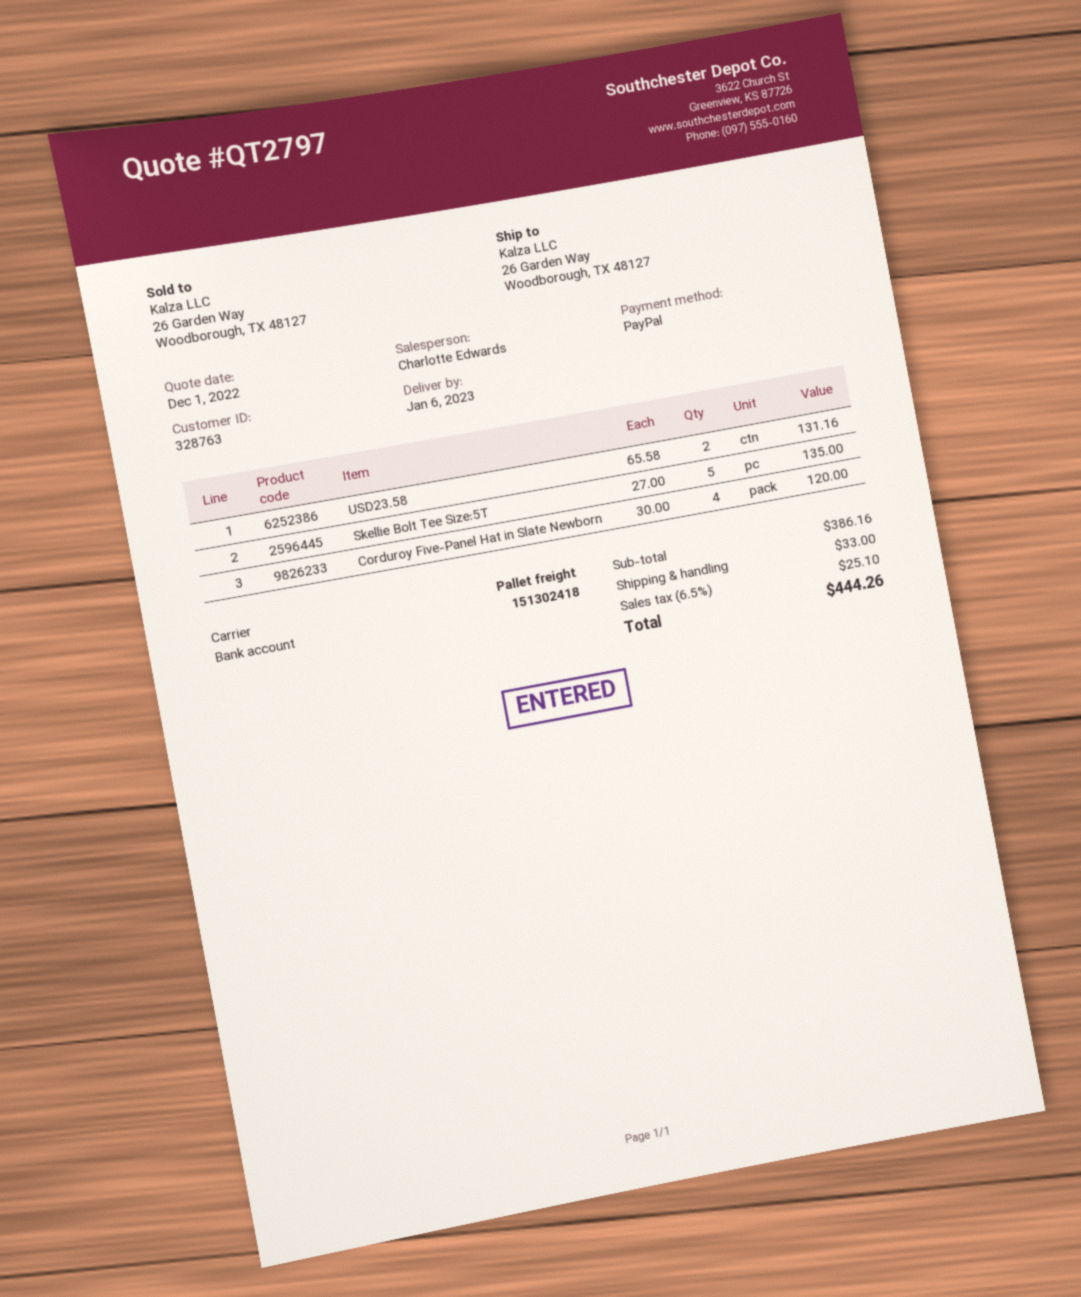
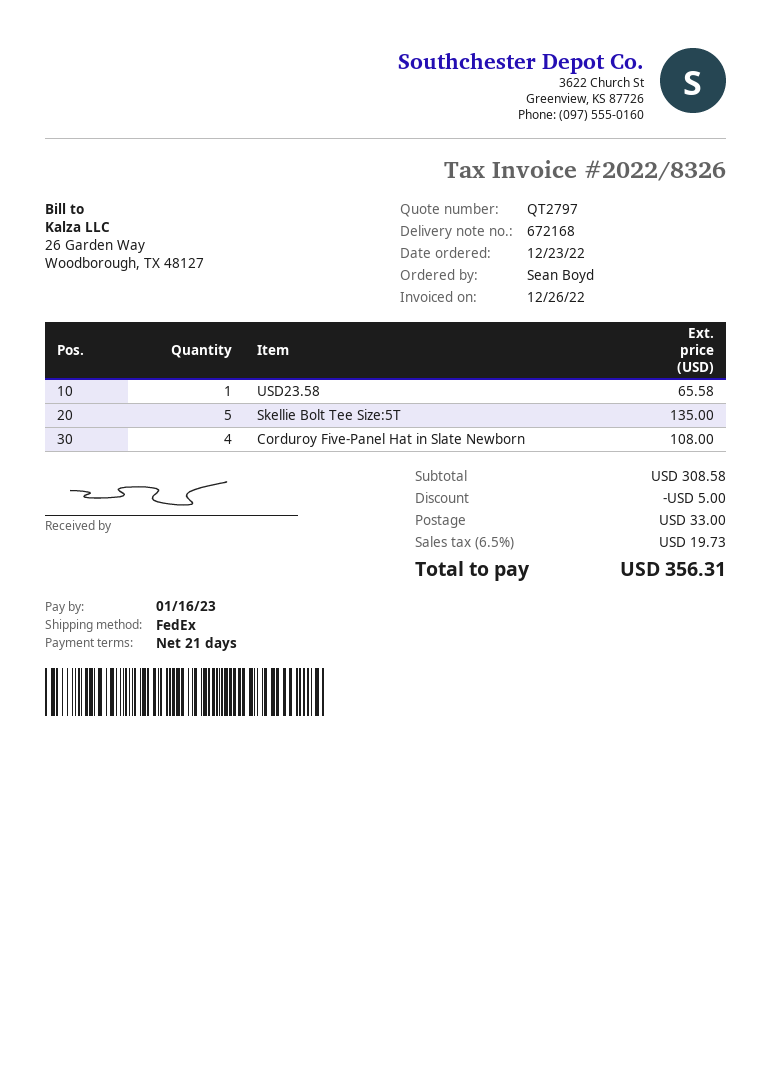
shipping method: pallet freight -> FedEx
USD23.58: 2 for 131.16 -> 1 for 65.58
Corduroy Five-Panel Hat in Slate Newborn: 4 for 120.00 -> 4 for 108.00
subtotal: 386.16 -> 308.58
discount: none -> 5.00
tax: 6.5% = 25.10 -> 6.5% = 19.73
total: 444.26 -> 356.31

